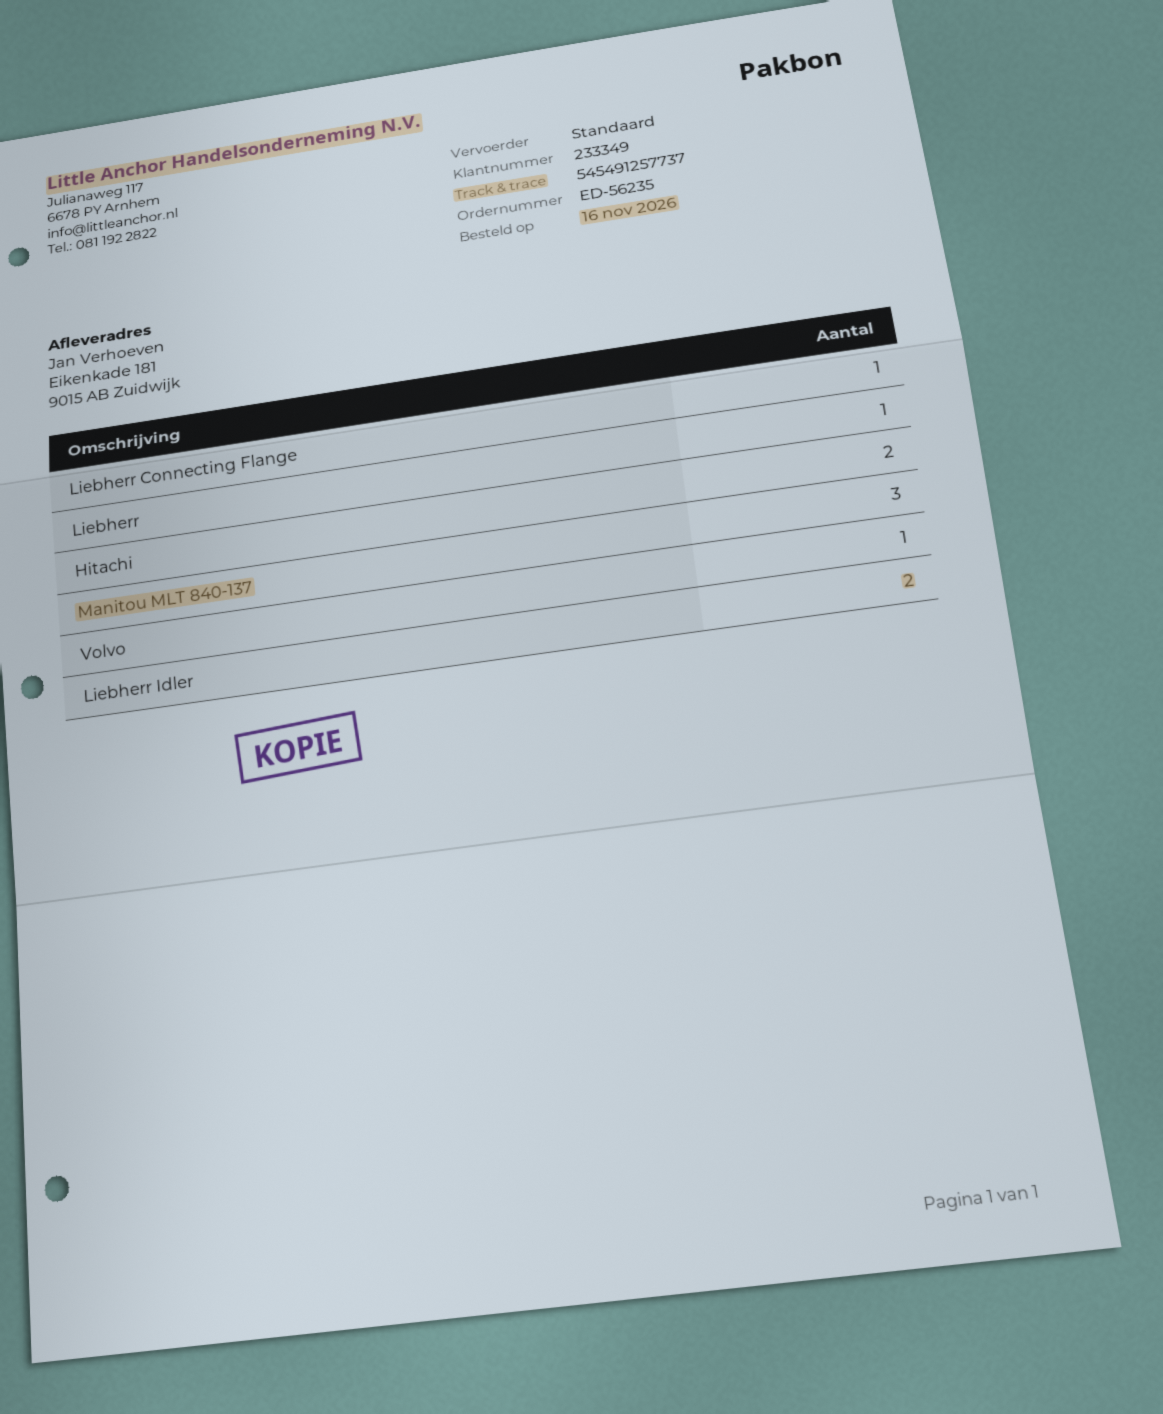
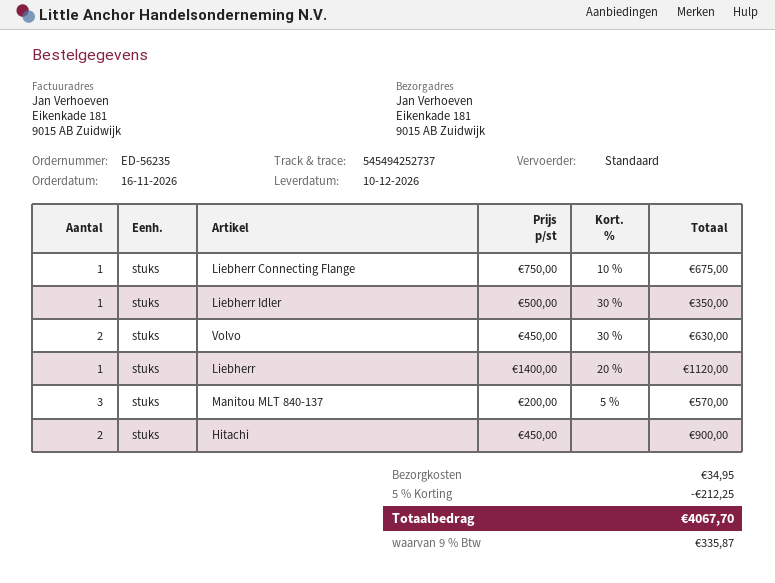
tracking number: 545491257737 -> 545494252737
Volvo: 1 -> 2
Liebherr Idler: 2 -> 1

